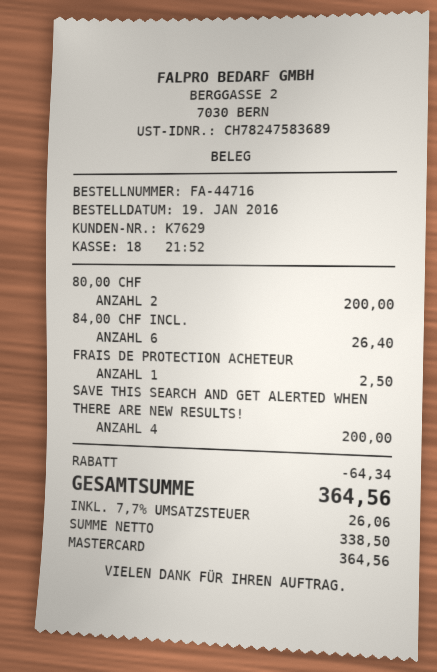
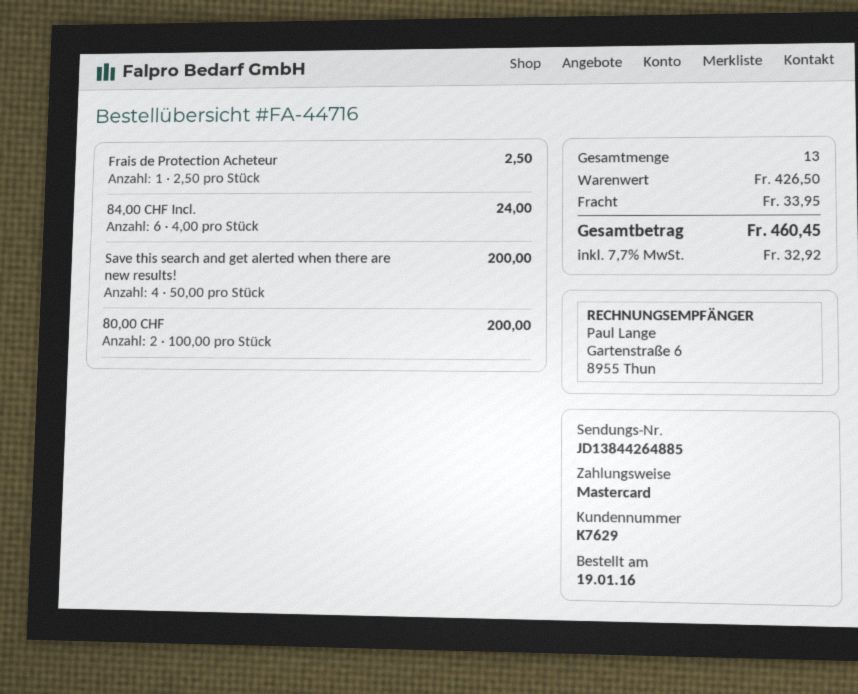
84,00 CHF INCL.: 6 for 26.40 -> 6 for 24.00
discount: 64.34 -> none
shipping: none -> 33.95
tax: 7.7% = 26.06 -> 7.7% = 32.92
total: 364.56 -> 460.45

